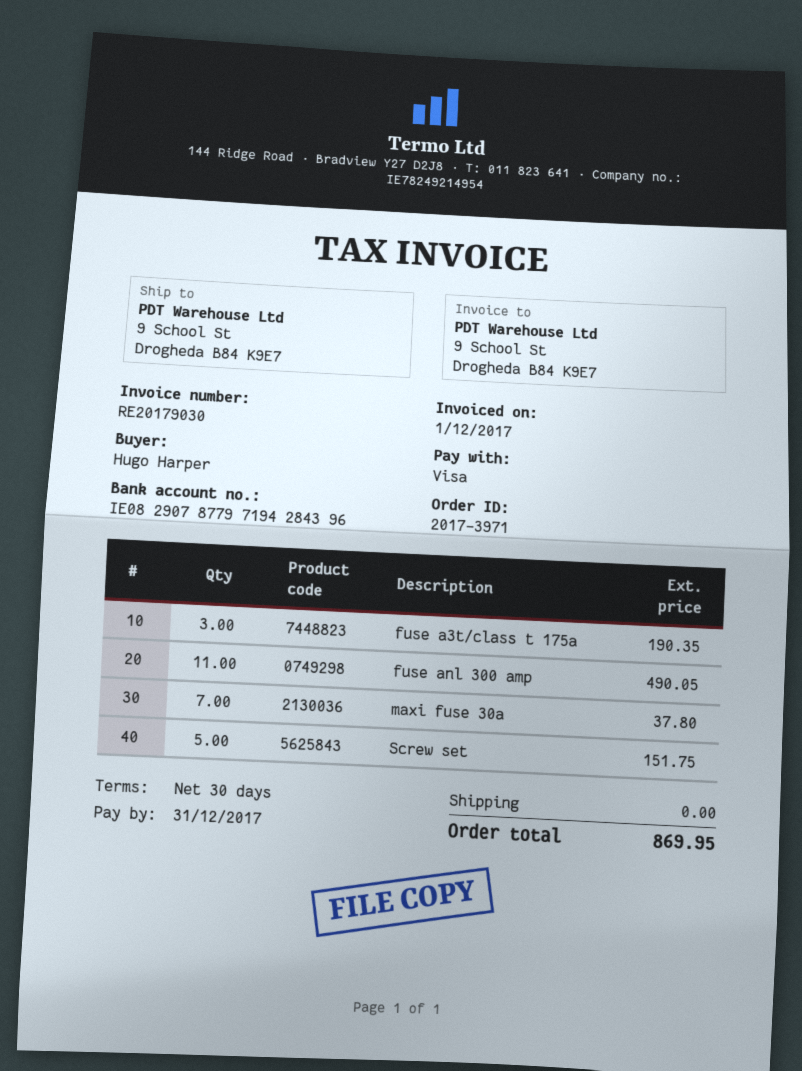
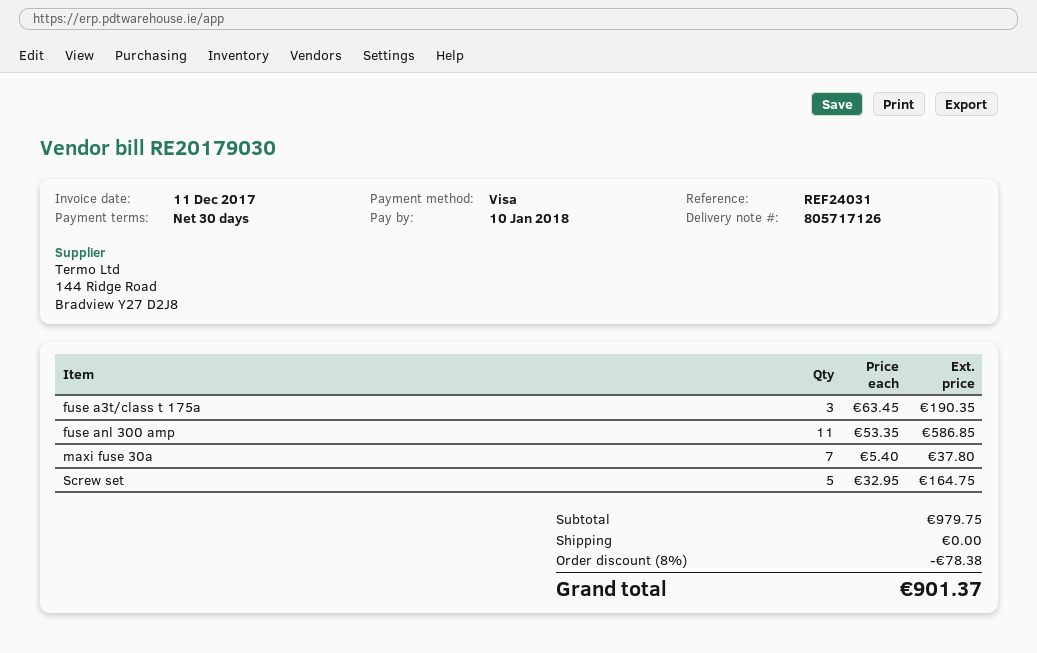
invoice date: 2017-12-01 -> 2017-12-11
due date: 2017-12-31 -> 2018-01-10
fuse anl 300 amp: 11 for 490.05 -> 11 for 586.85
Screw set: 5 for 151.75 -> 5 for 164.75
discount: none -> 8% = 78.38
total: 869.95 -> 901.37

